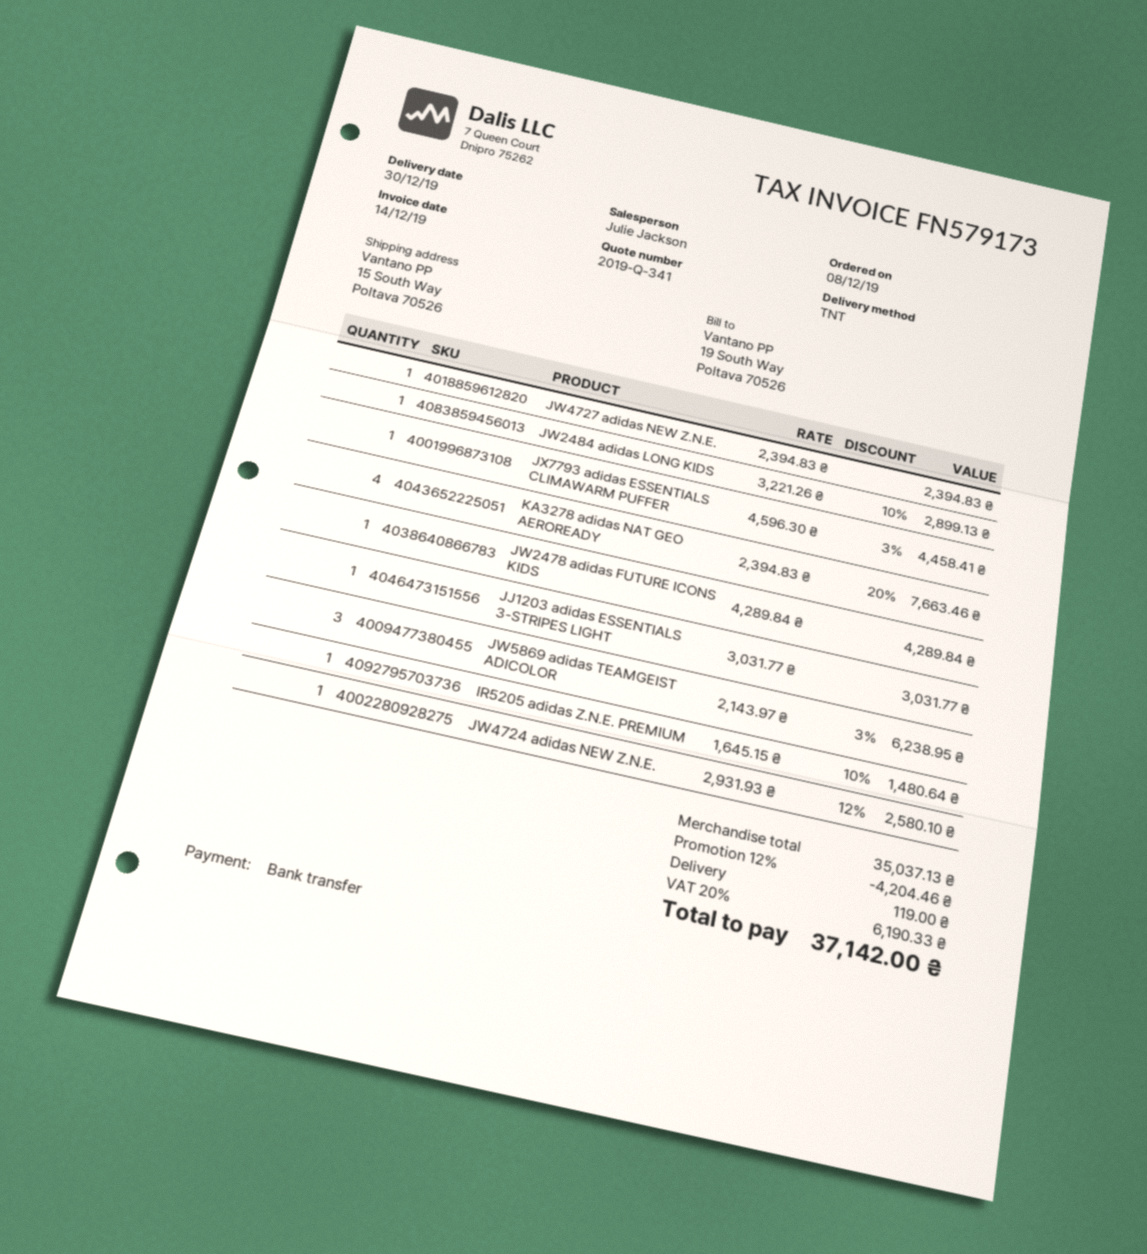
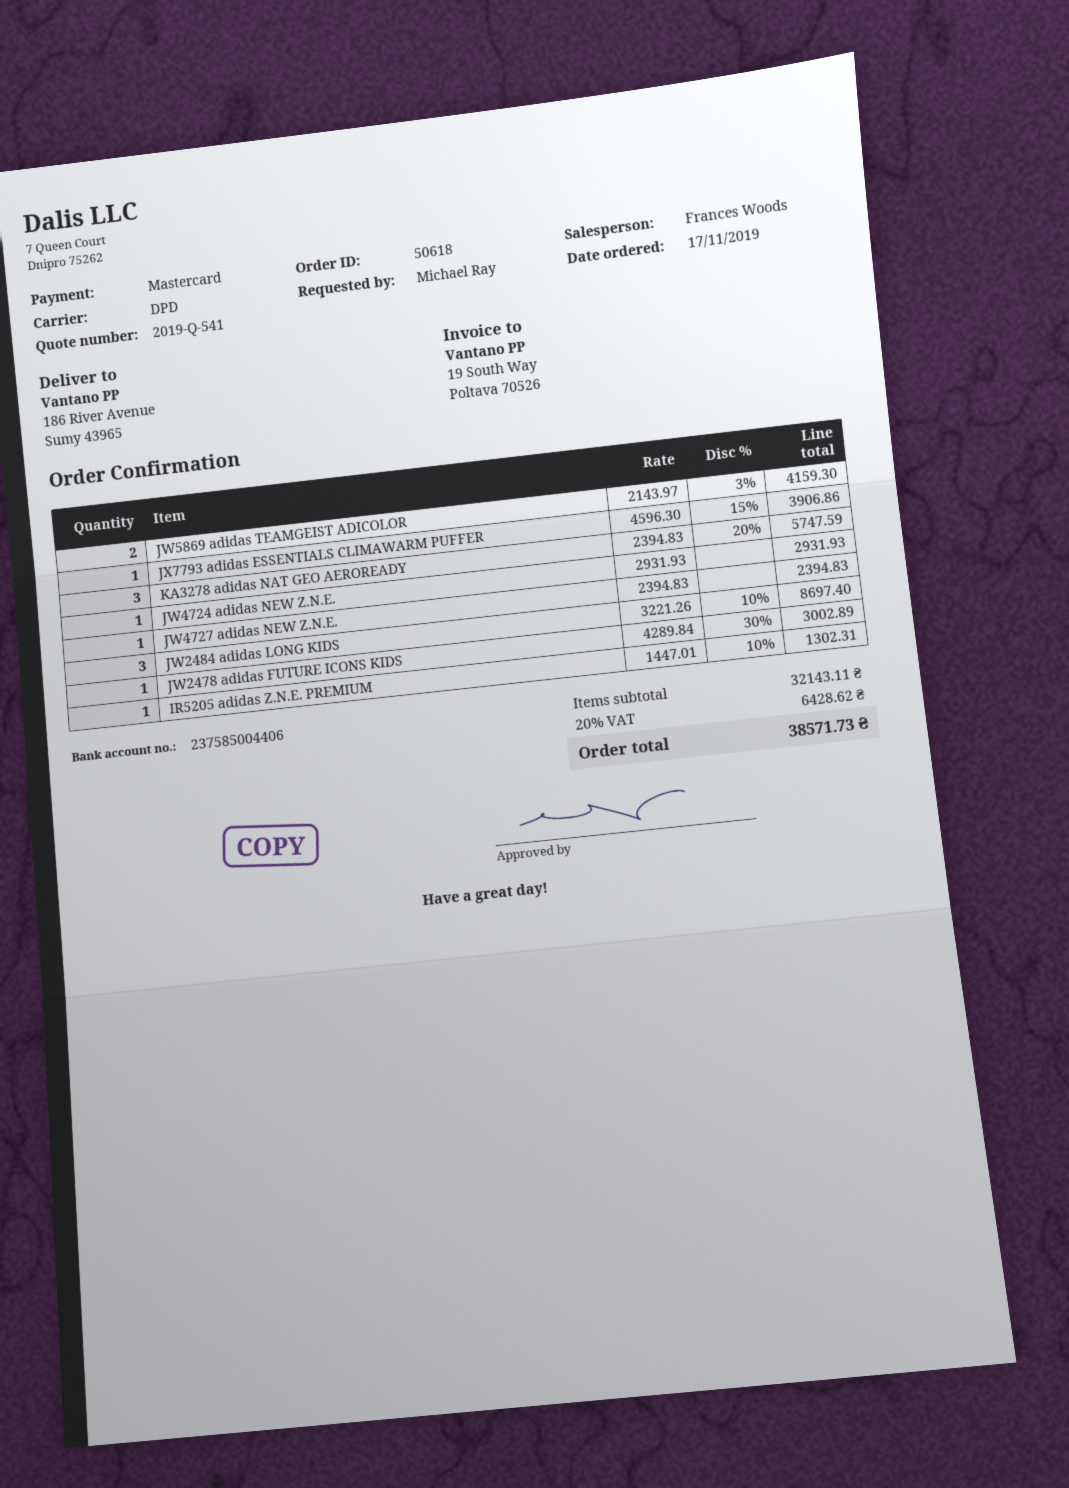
quote number: 2019-Q-341 -> 2019-Q-541
order date: 2019-12-08 -> 2019-11-17
sales rep: Julie Jackson -> Frances Woods
payment method: bank transfer -> Mastercard
shipping method: TNT -> DPD
ship to: 15 South Way, Poltava 70526 -> 186 River Avenue, Sumy 43965
JW2484 adidas LONG KIDS: 1 x 3221.26 - 10% = 2899.13 -> 3 x 3221.26 - 10% = 8697.40
JX7793 adidas ESSENTIALS CLIMAWARM PUFFER: 1 x 4596.30 - 3% = 4458.41 -> 1 x 4596.30 - 15% = 3906.86
KA3278 adidas NAT GEO AEROREADY: 4 x 2394.83 - 20% = 7663.46 -> 3 x 2394.83 - 20% = 5747.59
JW2478 adidas FUTURE ICONS KIDS: 1 x 4289.84 = 4289.84 -> 1 x 4289.84 - 30% = 3002.89
JJ1203 adidas ESSENTIALS 3-STRIPES LIGHT: 1 x 3031.77 = 3031.77 -> none
JW5869 adidas TEAMGEIST ADICOLOR: 3 x 2143.97 - 3% = 6238.95 -> 2 x 2143.97 - 3% = 4159.30
IR5205 adidas Z.N.E. PREMIUM: 1 x 1645.15 - 10% = 1480.64 -> 1 x 1447.01 - 10% = 1302.31
JW4724 adidas NEW Z.N.E.: 1 x 2931.93 - 12% = 2580.10 -> 1 x 2931.93 = 2931.93
subtotal: 35037.13 -> 32143.11
discount: 12% = 4204.46 -> none
shipping: 119.00 -> none
tax: 20% = 6190.33 -> 20% = 6428.62
total: 37142.00 -> 38571.73

